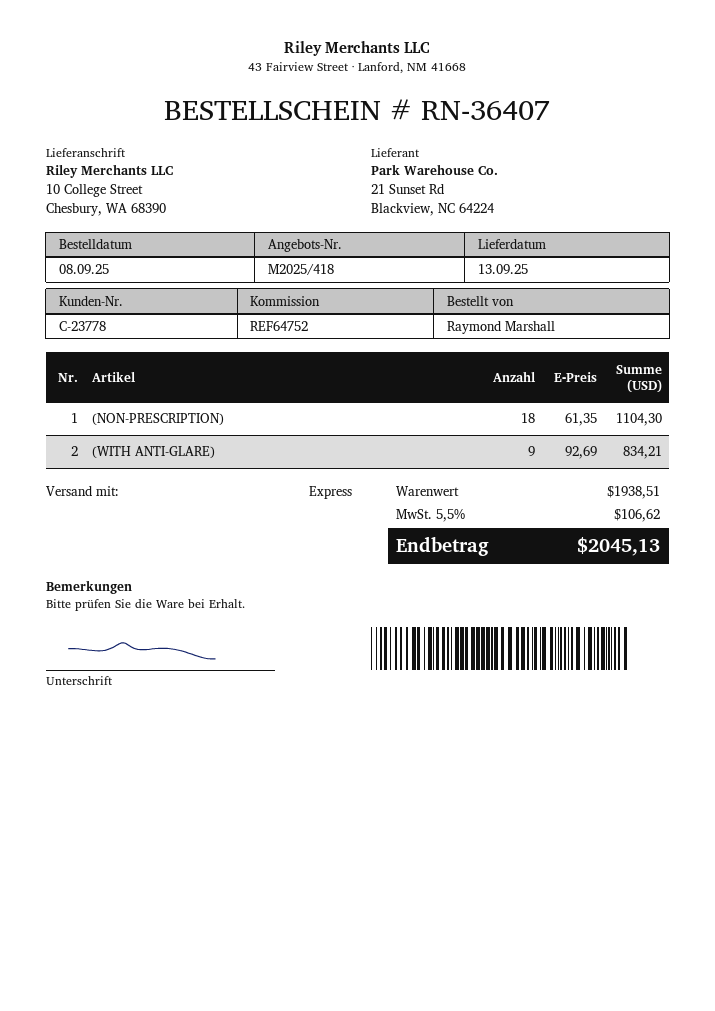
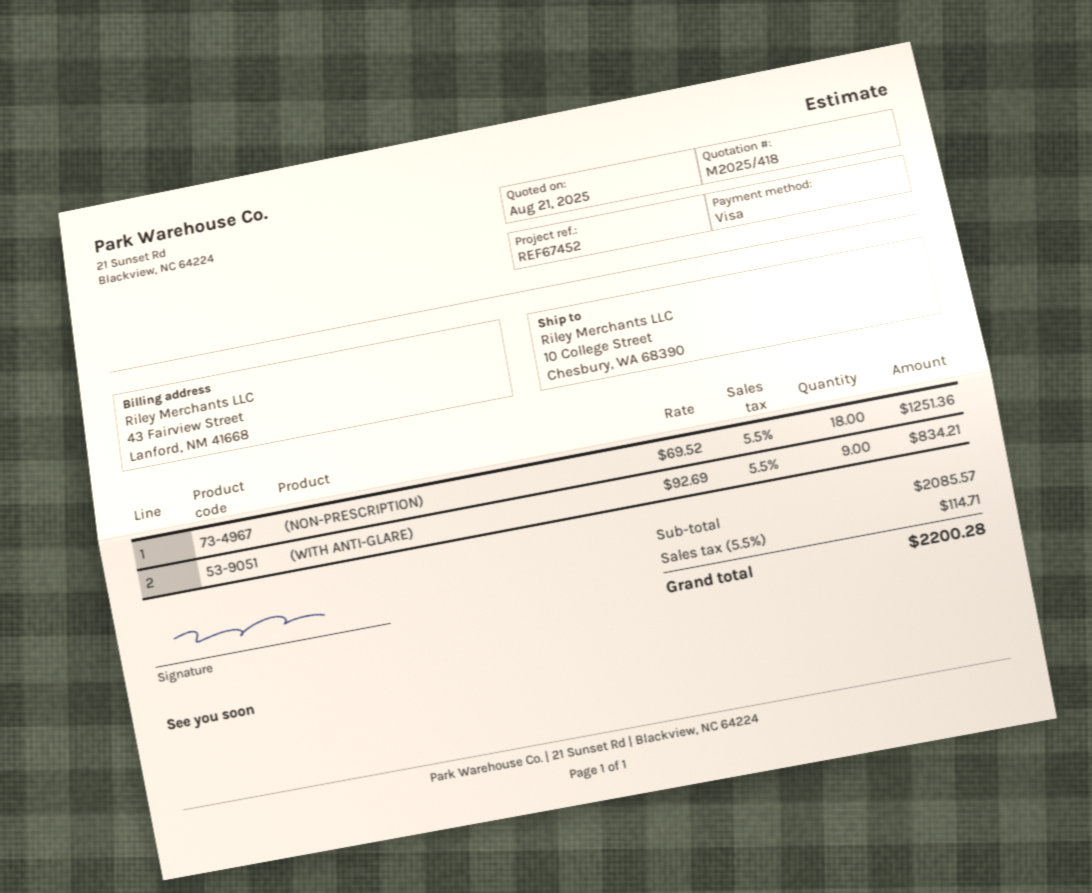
reference: REF64752 -> REF67452
(NON-PRESCRIPTION): 18 x 61.35 = 1104.30 -> 18 x 69.52 = 1251.36
subtotal: 1938.51 -> 2085.57
tax: 5.5% = 106.62 -> 5.5% = 114.71
total: 2045.13 -> 2200.28

